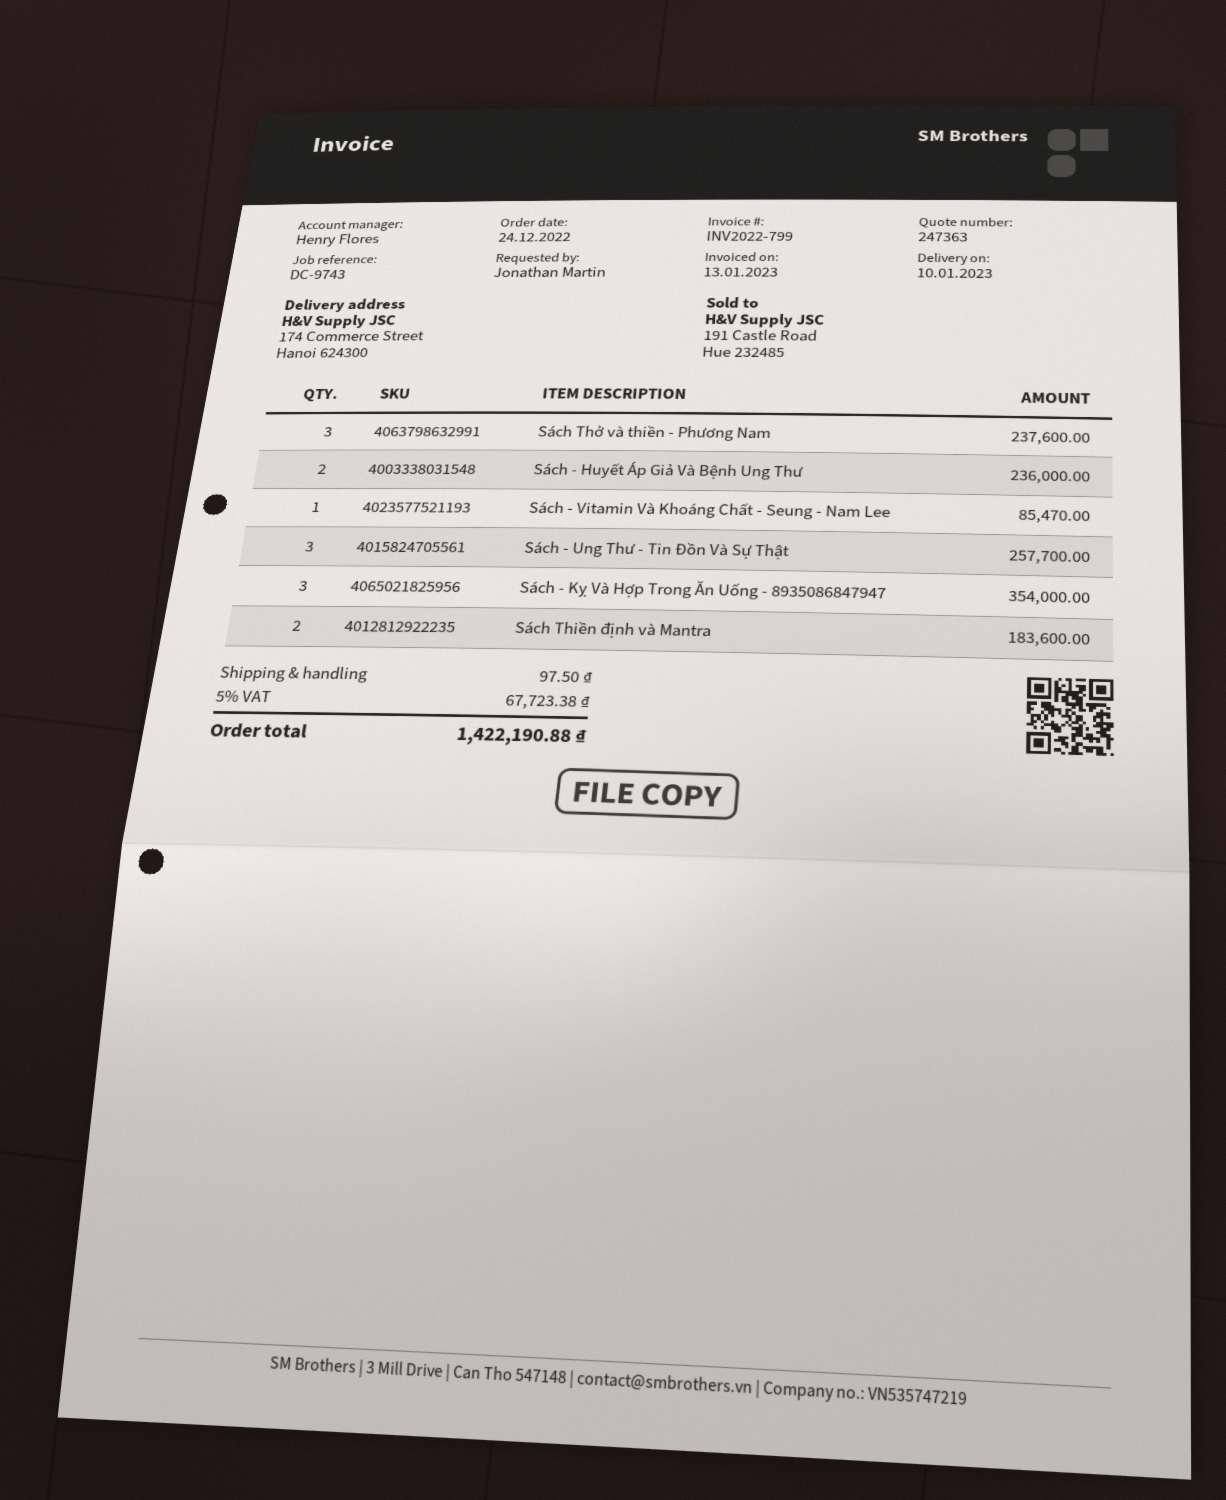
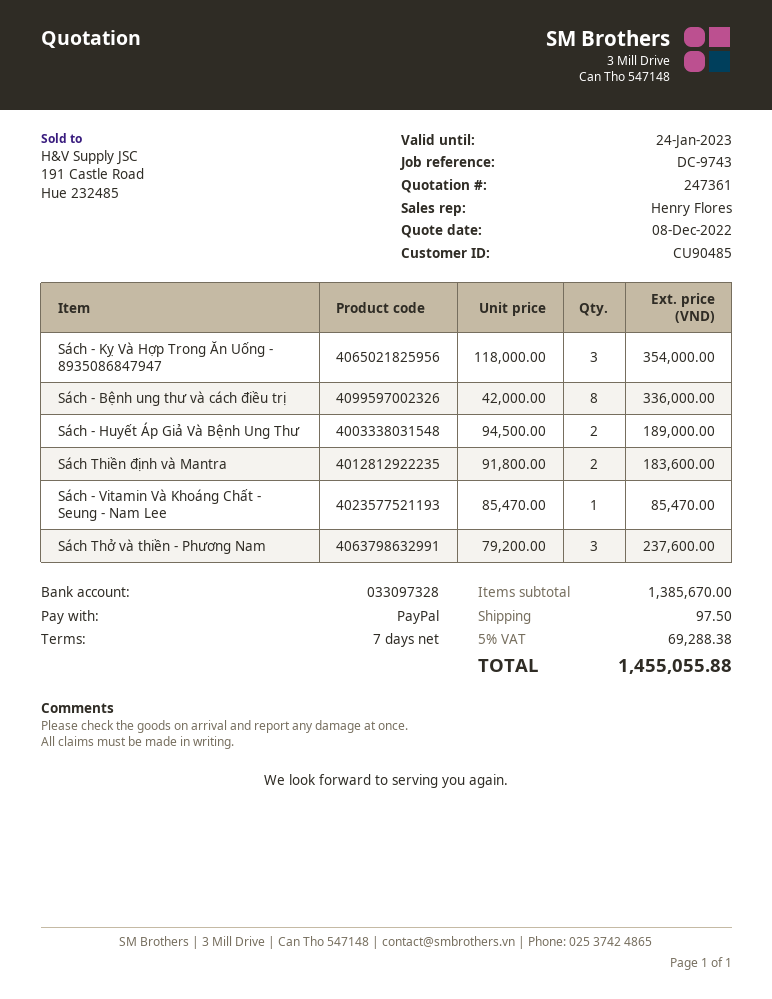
quote number: 247363 -> 247361
Sách - Huyết Áp Giả Và Bệnh Ung Thư: 2 for 236000.00 -> 2 for 189000.00
Sách - Ung Thư - Tin Đồn Và Sự Thật: 3 for 257700.00 -> none
Sách - Bệnh ung thư và cách điều trị: none -> 8 for 336000.00
tax: 5% = 67723.38 -> 5% = 69288.38
total: 1422190.88 -> 1455055.88

